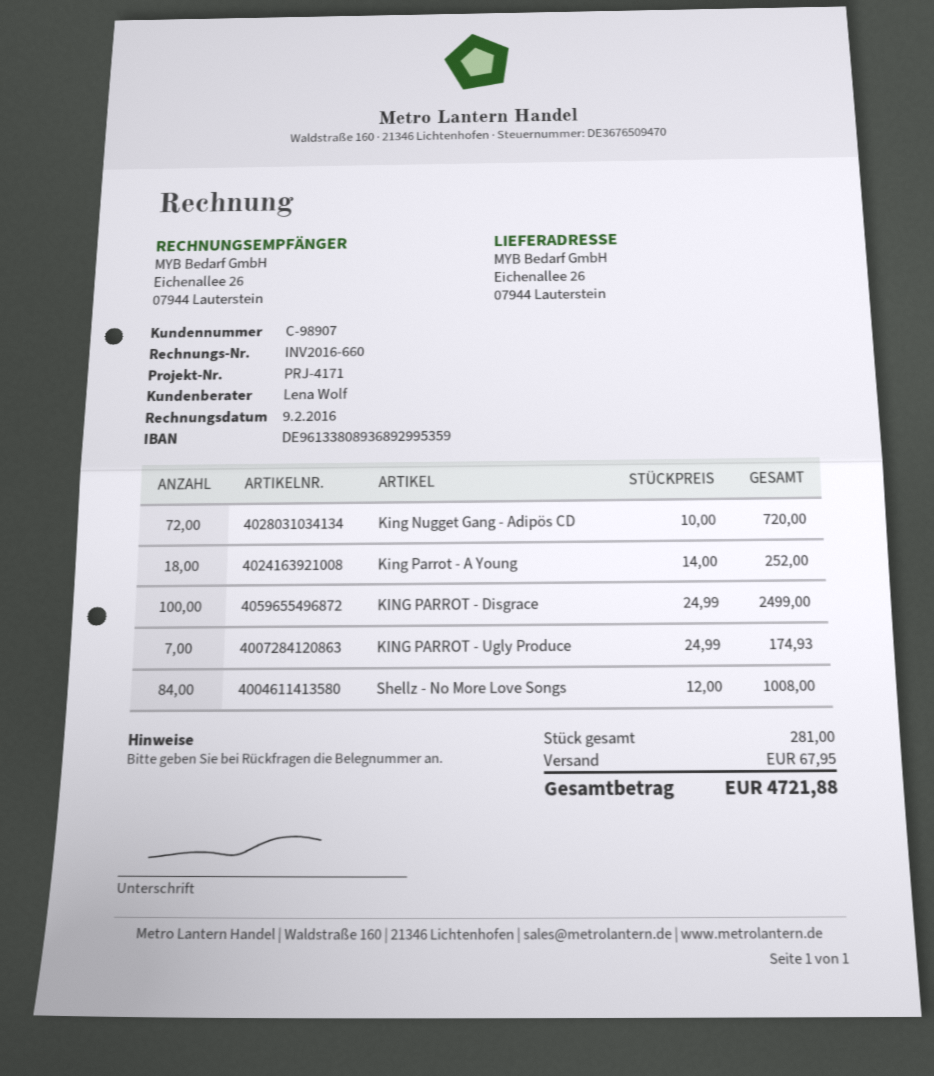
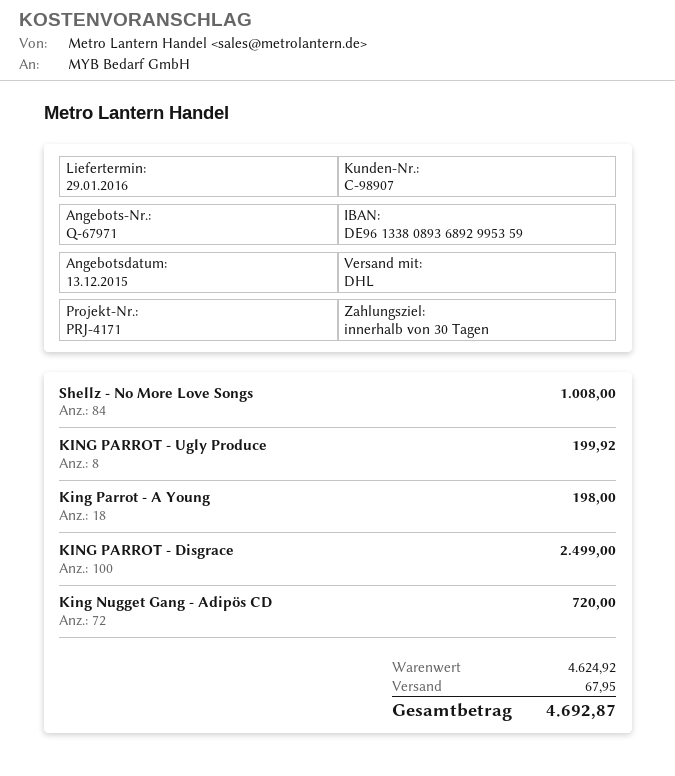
King Parrot - A Young: 18 for 252.00 -> 18 for 198.00
KING PARROT - Ugly Produce: 7 for 174.93 -> 8 for 199.92
total: 4721.88 -> 4692.87

